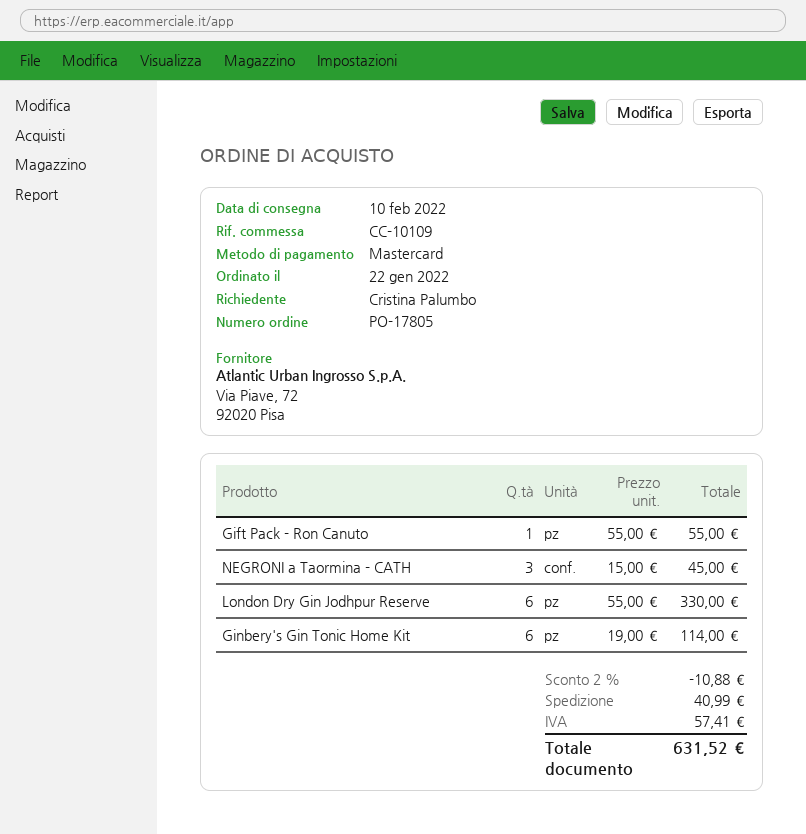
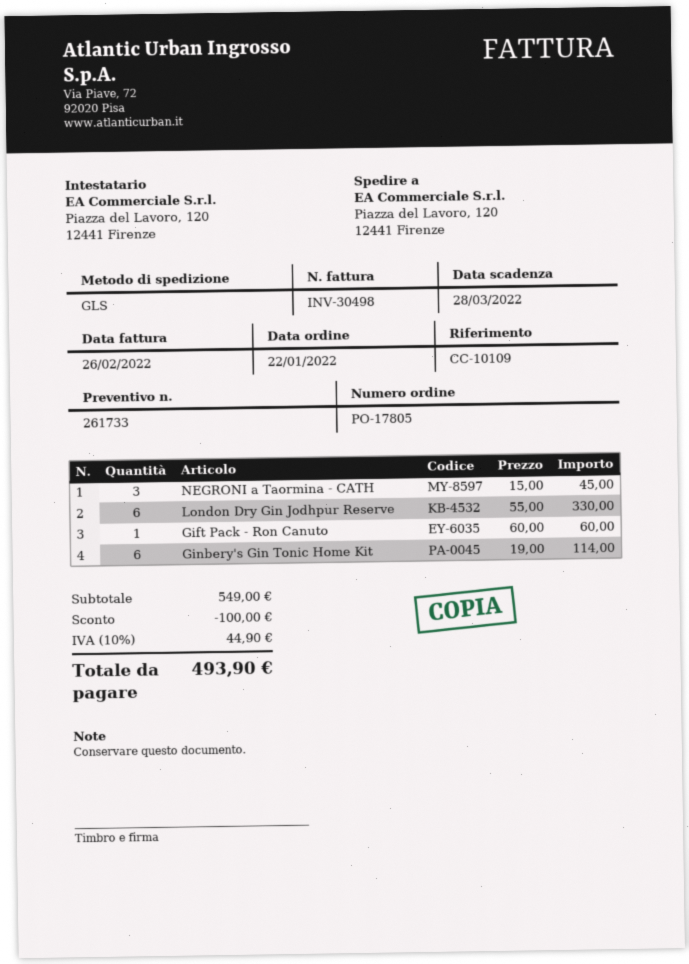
Gift Pack - Ron Canuto: 1 x 55.00 = 55.00 -> 1 x 60.00 = 60.00
discount: 10.88 -> 100.00
shipping: 40.99 -> none
tax: 57.41 -> 44.90
total: 631.52 -> 493.90

